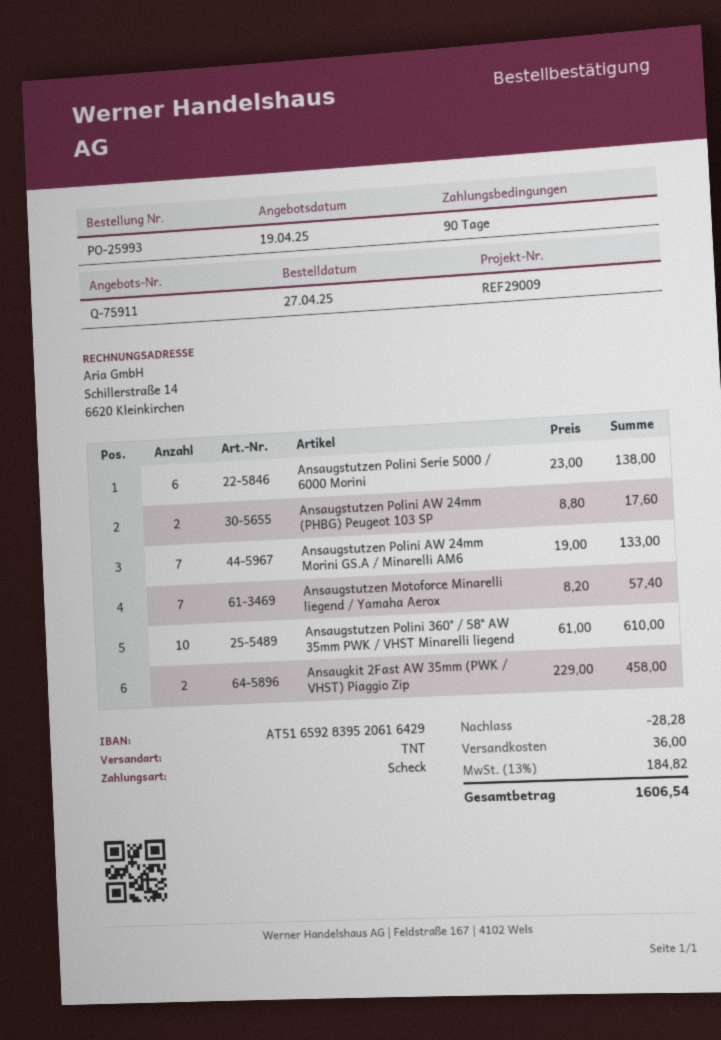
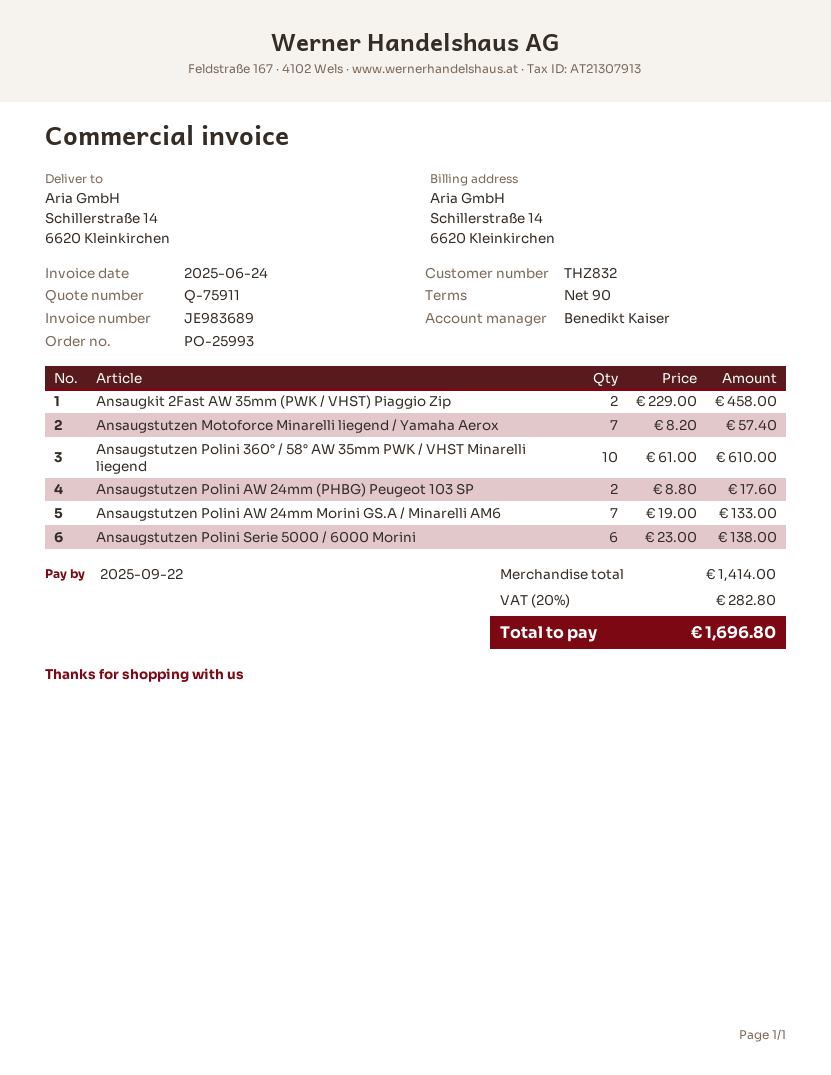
discount: 28.28 -> none
shipping: 36.00 -> none
tax: 13% = 184.82 -> 20% = 282.80
total: 1606.54 -> 1696.80

